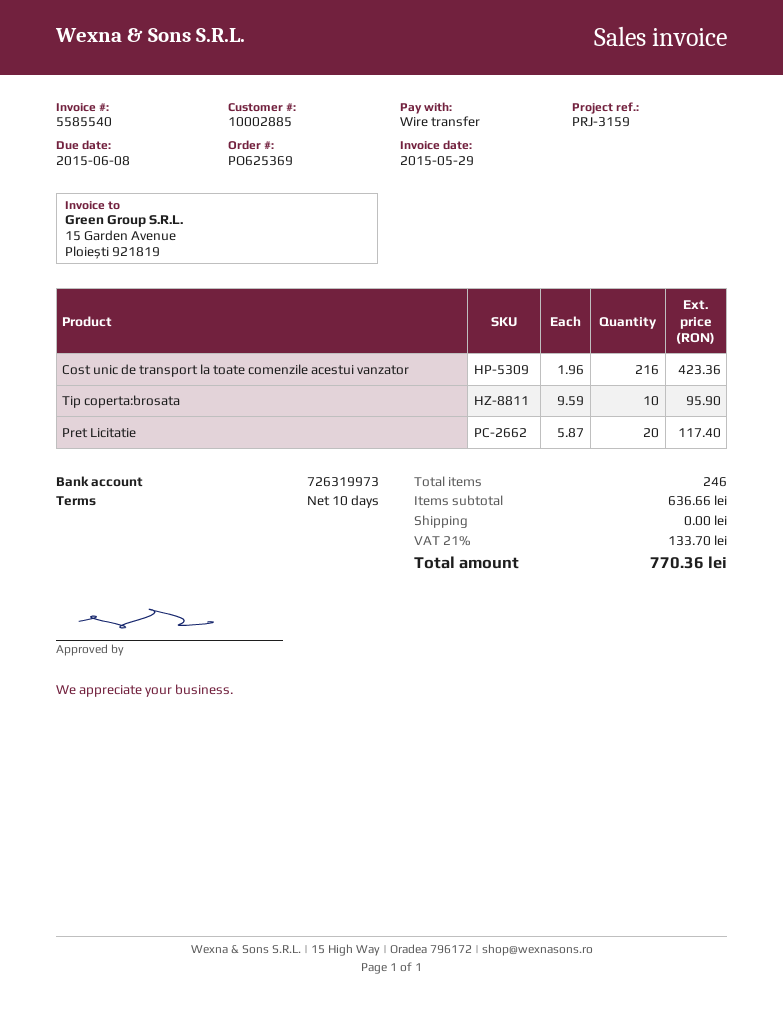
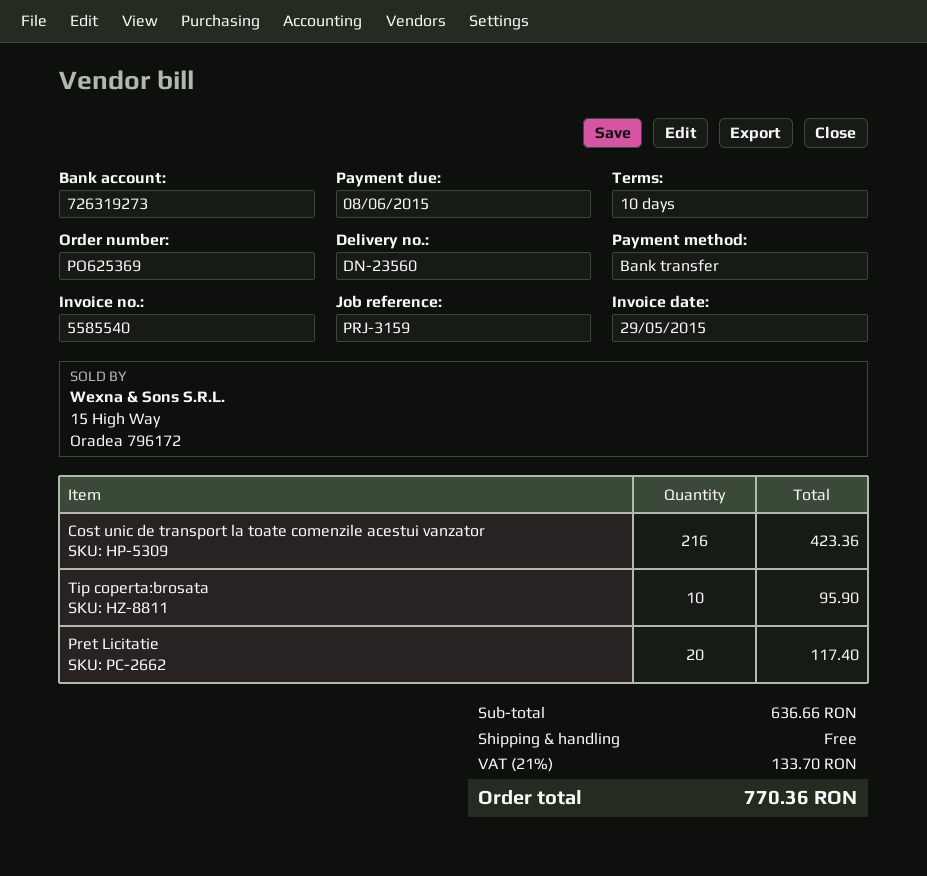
bank account: 726319973 -> 726319273

